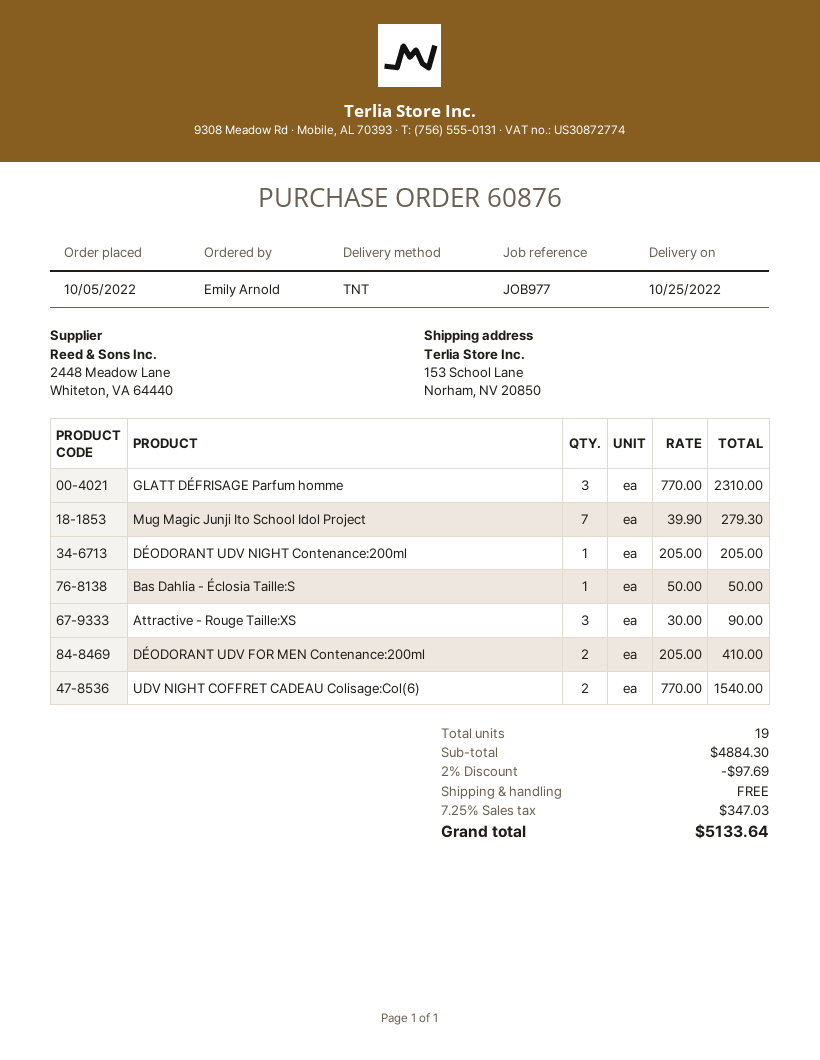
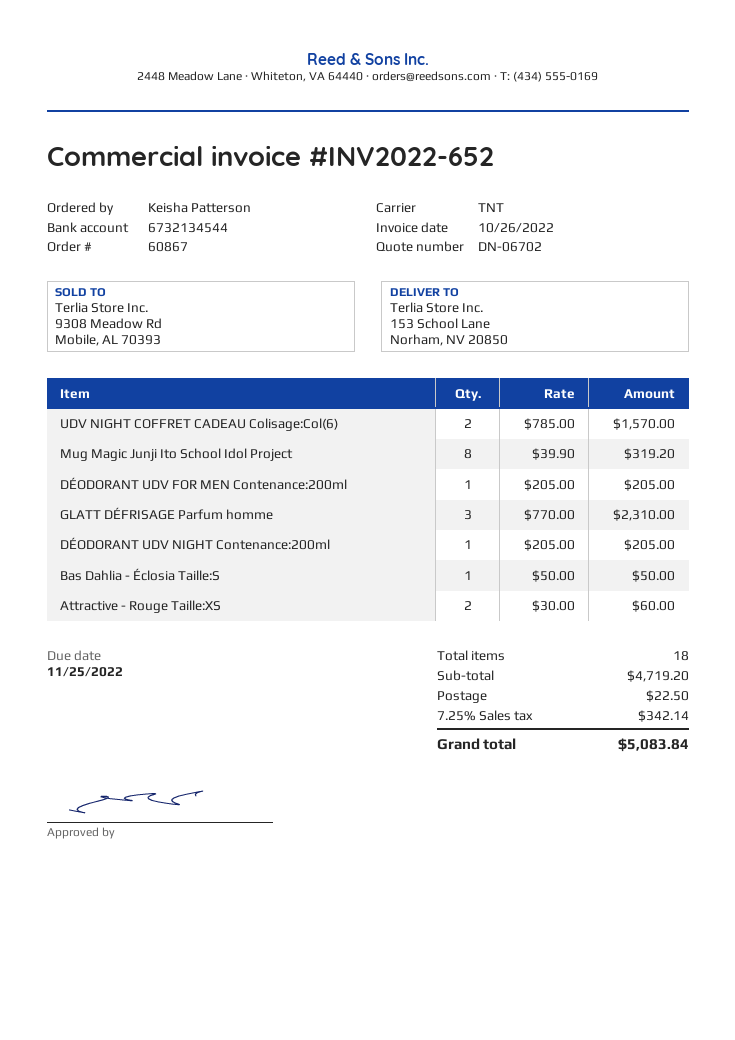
order number: 60876 -> 60867
ordered by: Emily Arnold -> Keisha Patterson
Mug Magic Junji Ito School Idol Project: 7 x 39.90 = 279.30 -> 8 x 39.90 = 319.20
Attractive - Rouge Taille:XS: 3 x 30.00 = 90.00 -> 2 x 30.00 = 60.00
DÉODORANT UDV FOR MEN Contenance:200ml: 2 x 205.00 = 410.00 -> 1 x 205.00 = 205.00
UDV NIGHT COFFRET CADEAU Colisage:Col(6): 2 x 770.00 = 1540.00 -> 2 x 785.00 = 1570.00
total quantity: 19 -> 18
subtotal: 4884.30 -> 4719.20
discount: 2% = 97.69 -> none
shipping: 0.00 -> 22.50
tax: 7.25% = 347.03 -> 7.25% = 342.14
total: 5133.64 -> 5083.84

